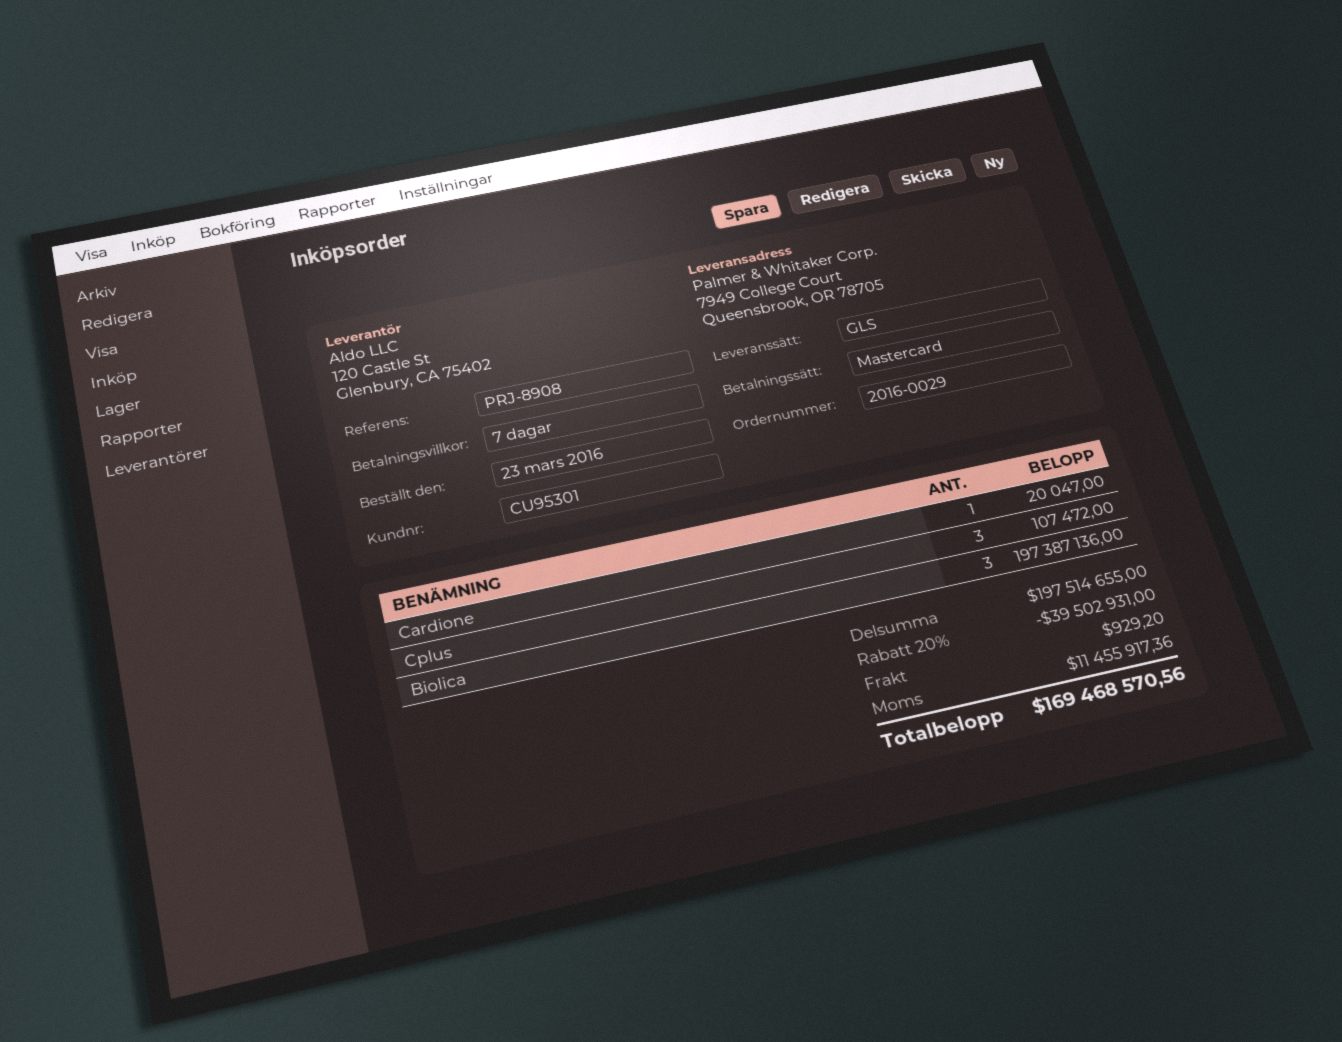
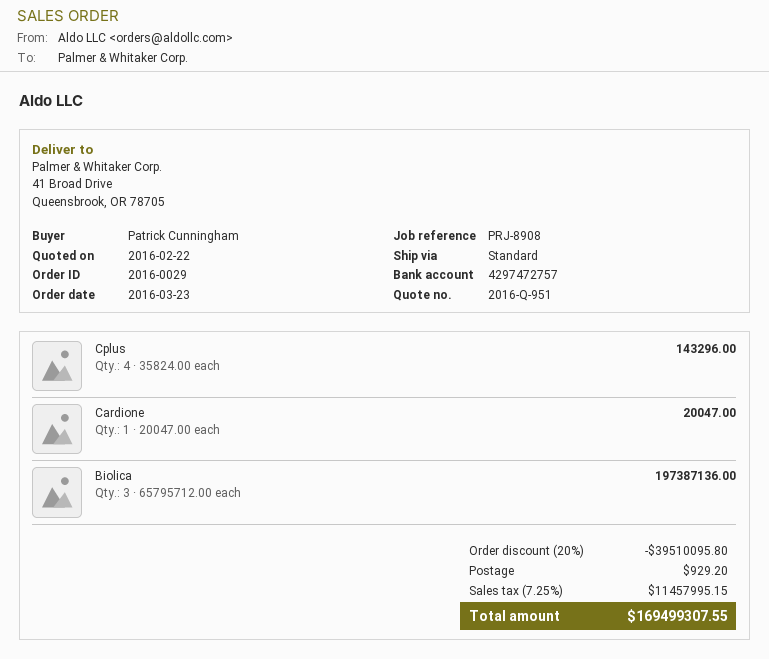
shipping method: GLS -> standard
ship to: 7949 College Court, Queensbrook, OR 78705 -> 41 Broad Drive, Queensbrook, OR 78705
Cplus: 3 for 107472.00 -> 4 for 143296.00
discount: 20% = 39502931.00 -> 20% = 39510095.80
tax: 11455917.36 -> 11457995.15
total: 169468570.56 -> 169499307.55

